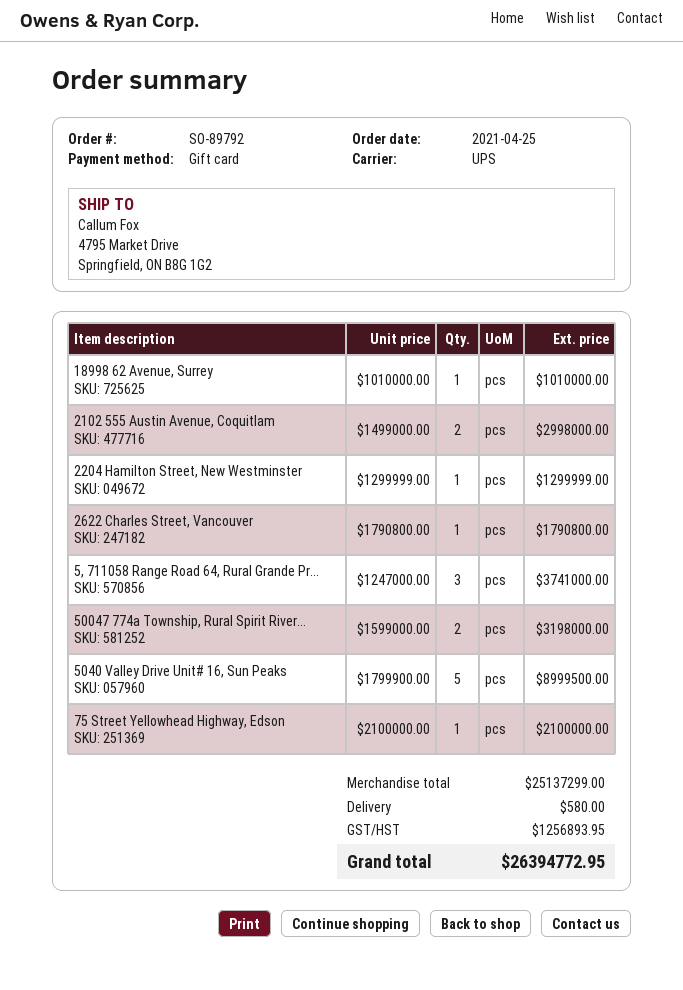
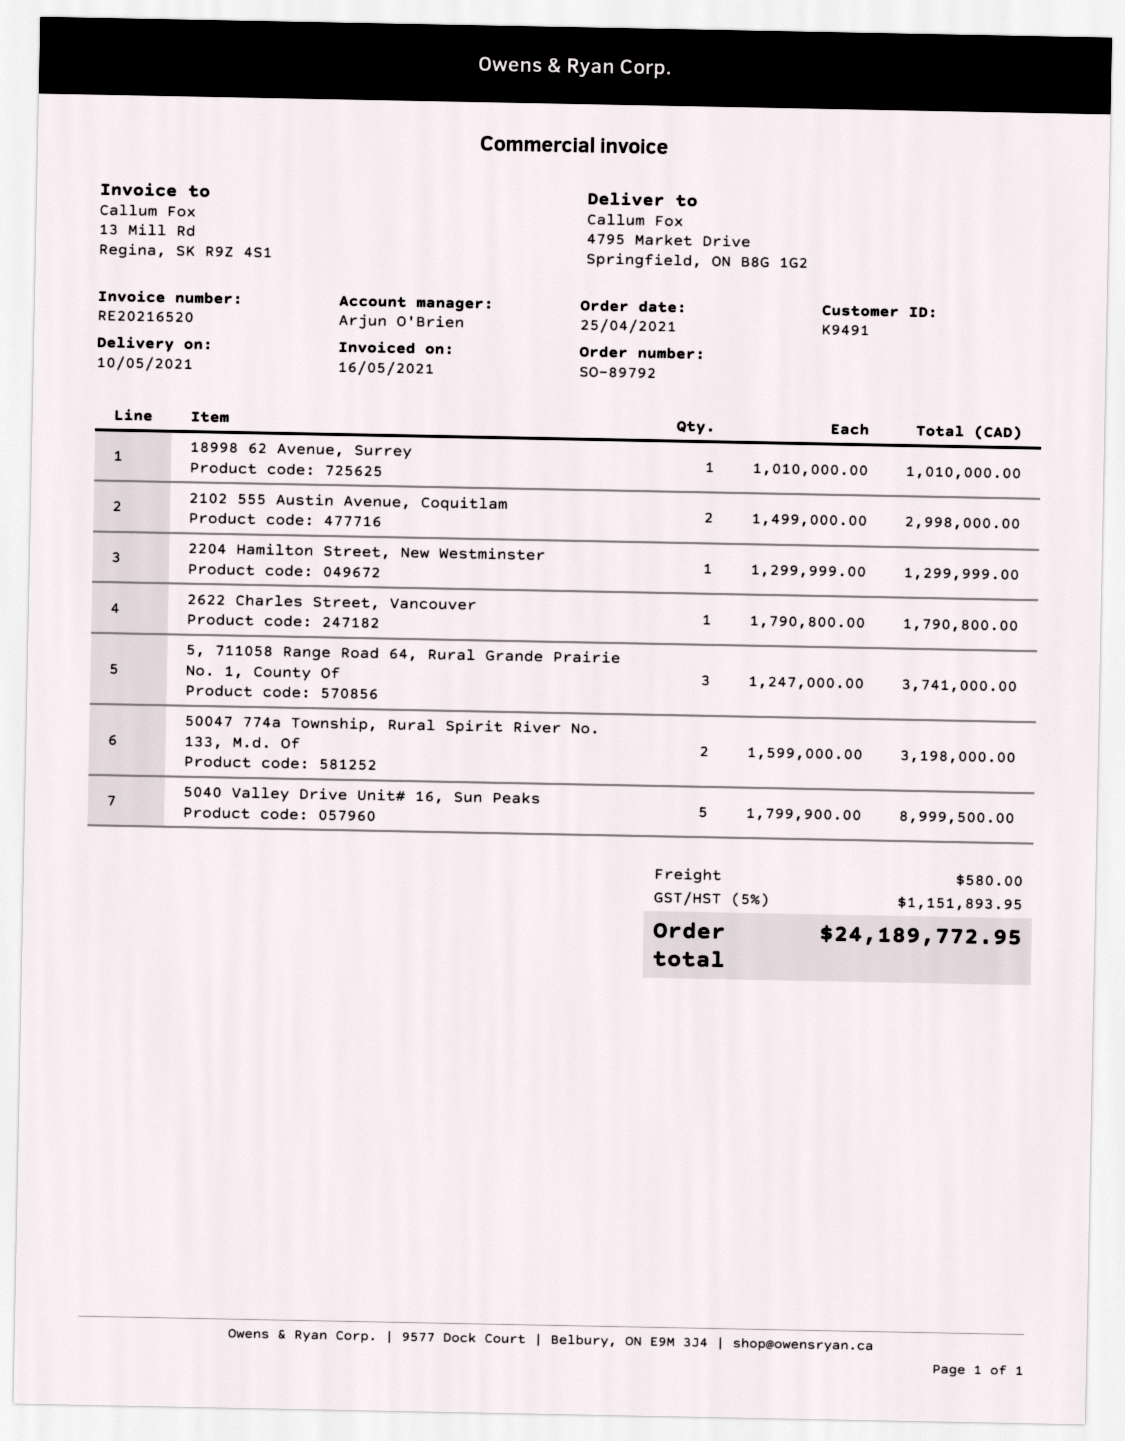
75 Street Yellowhead Highway, Edson: 1 x 2100000.00 = 2100000.00 -> none
tax: 1256893.95 -> 1151893.95
total: 26394772.95 -> 24189772.95

